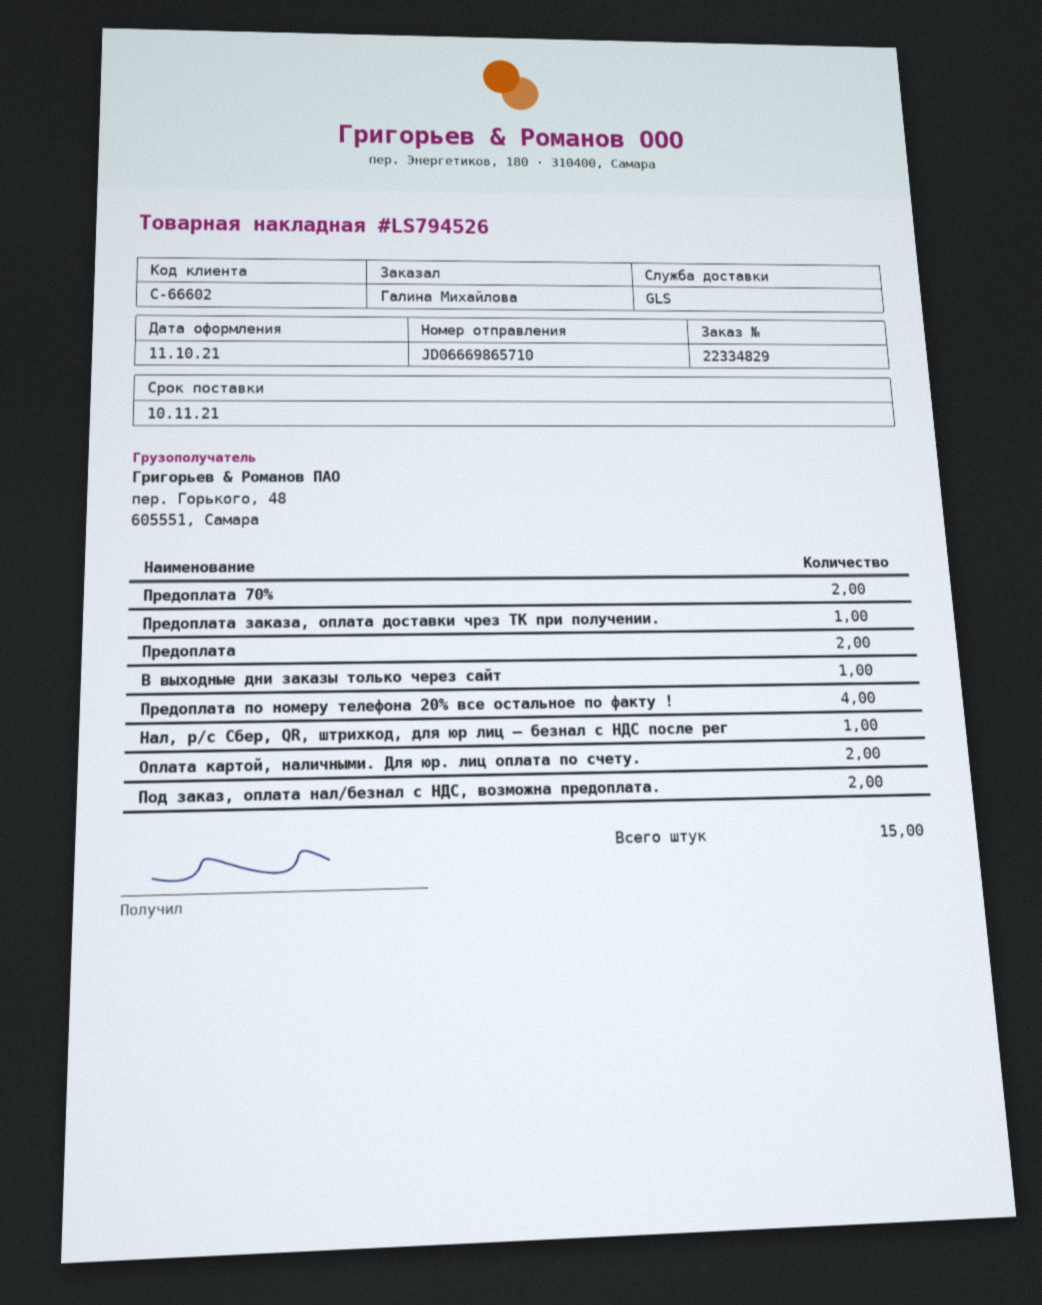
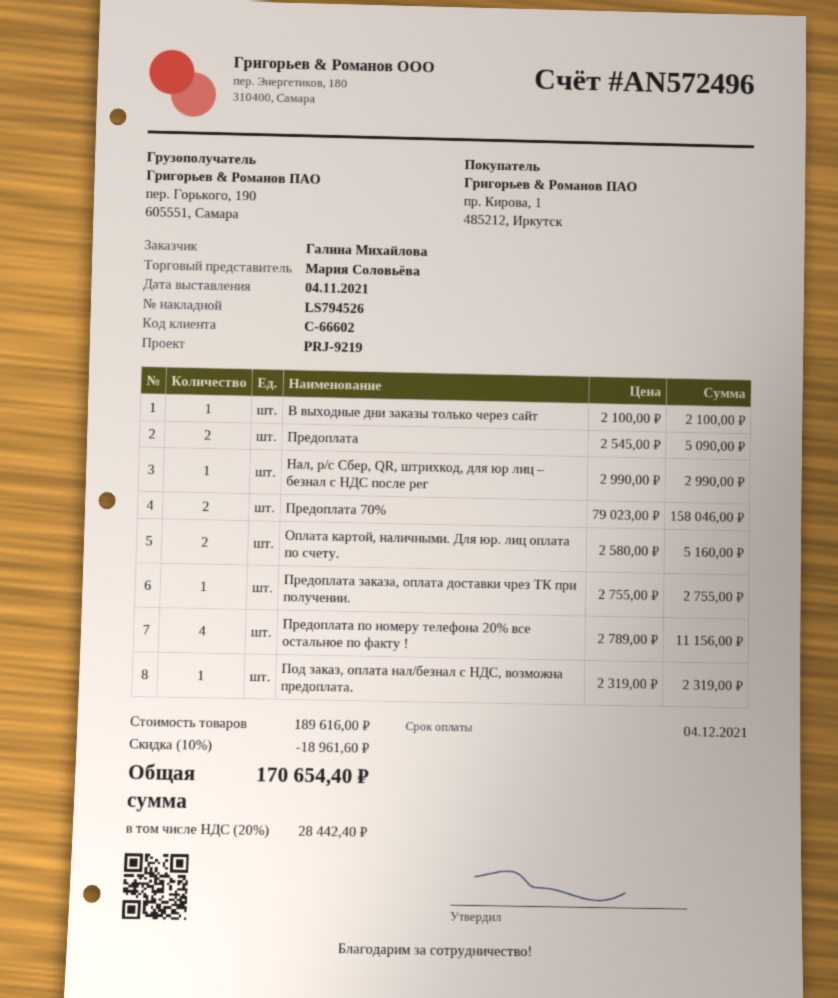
ship to: пер. Горького, 48, 605551, Самара -> пер. Горького, 190, 605551, Самара
Под заказ, оплата нал/безнал с НДС, возможна предоплата.: 2 -> 1

